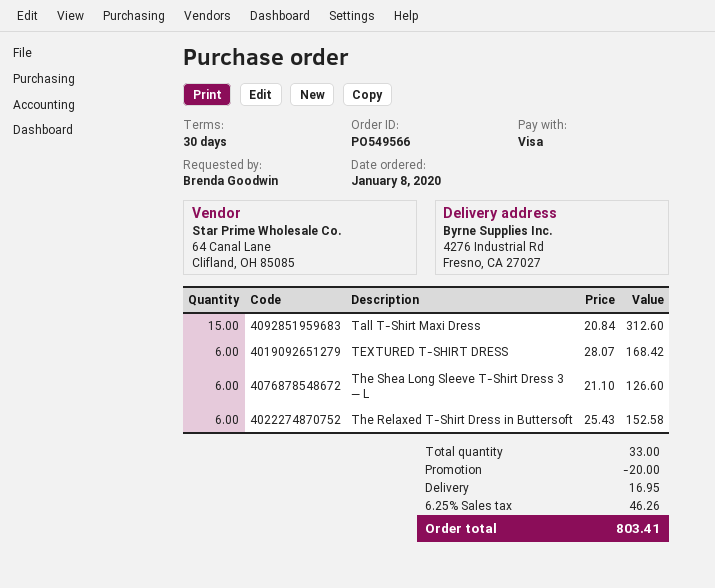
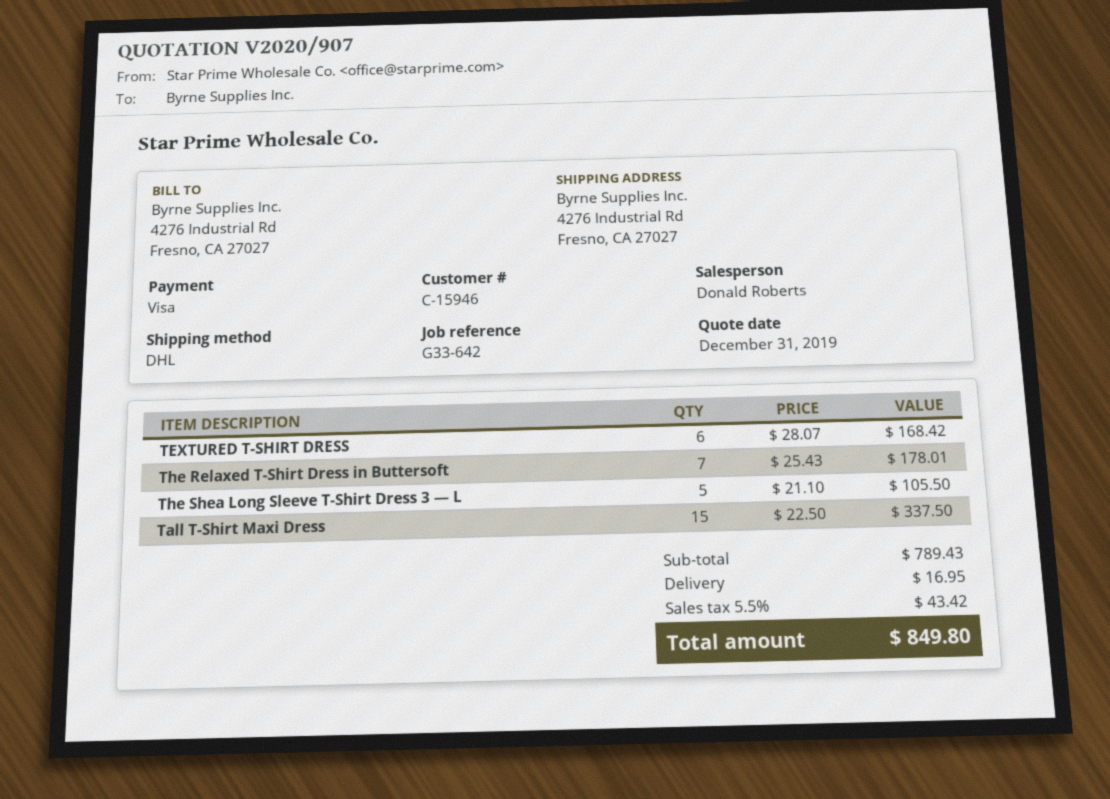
Tall T-Shirt Maxi Dress: 15 x 20.84 = 312.60 -> 15 x 22.50 = 337.50
The Shea Long Sleeve T-Shirt Dress 3 — L: 6 x 21.10 = 126.60 -> 5 x 21.10 = 105.50
The Relaxed T-Shirt Dress in Buttersoft: 6 x 25.43 = 152.58 -> 7 x 25.43 = 178.01
discount: 20.00 -> none
tax: 6.25% = 46.26 -> 5.5% = 43.42
total: 803.41 -> 849.80

